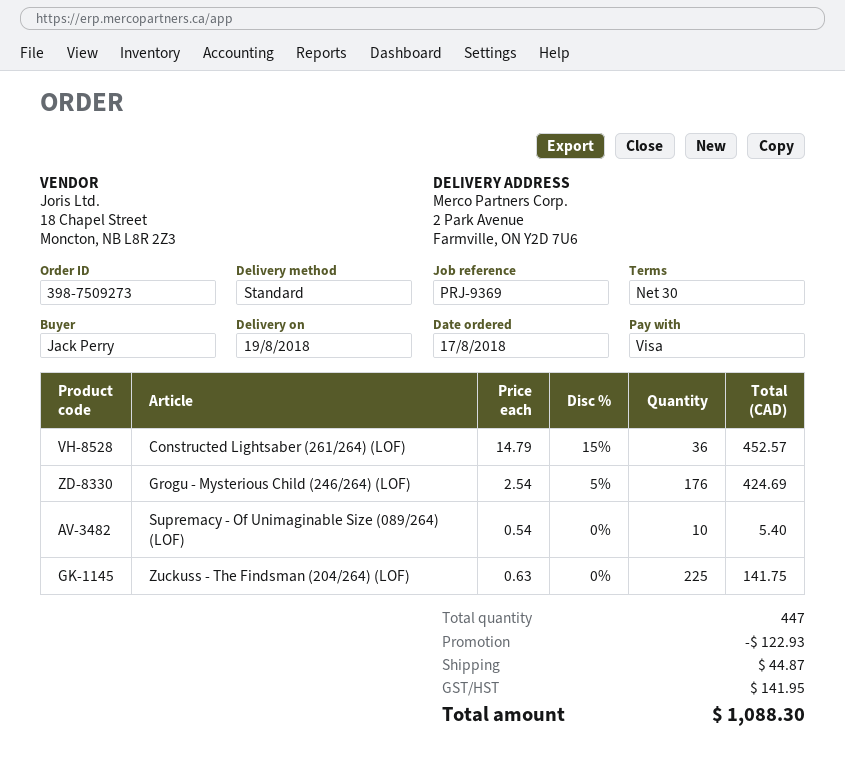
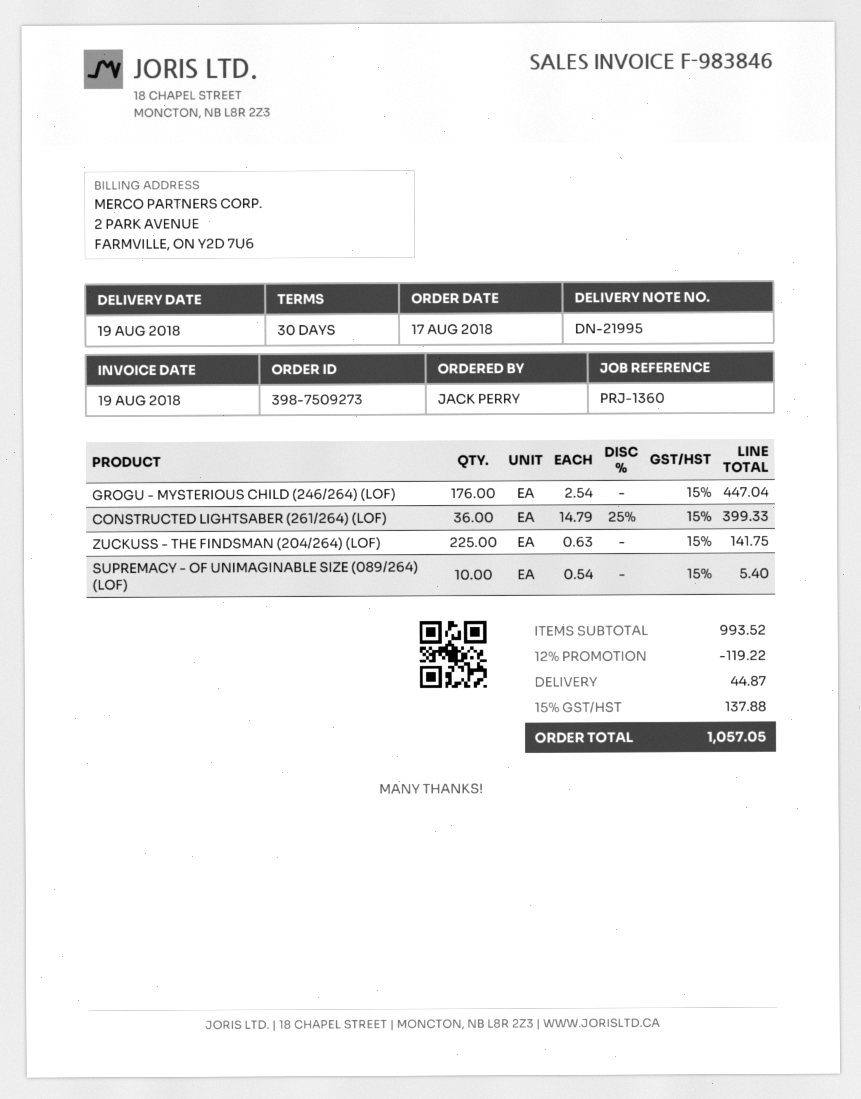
reference: PRJ-9369 -> PRJ-1360
Constructed Lightsaber (261/264) (LOF): 36 x 14.79 - 15% = 452.57 -> 36 x 14.79 - 25% = 399.33
Grogu - Mysterious Child (246/264) (LOF): 176 x 2.54 - 5% = 424.69 -> 176 x 2.54 = 447.04
discount: 122.93 -> 119.22
tax: 141.95 -> 137.88
total: 1088.30 -> 1057.05

